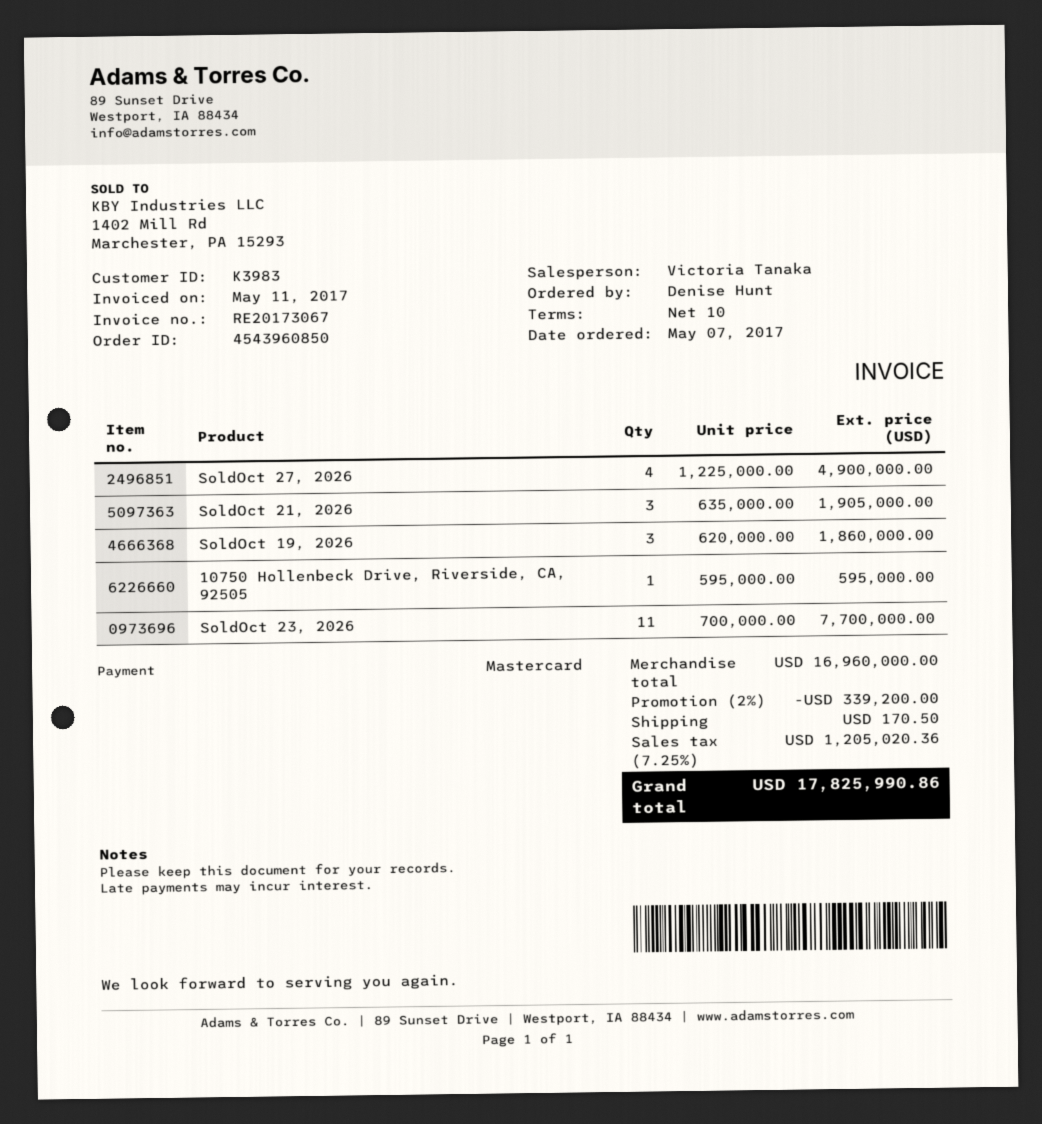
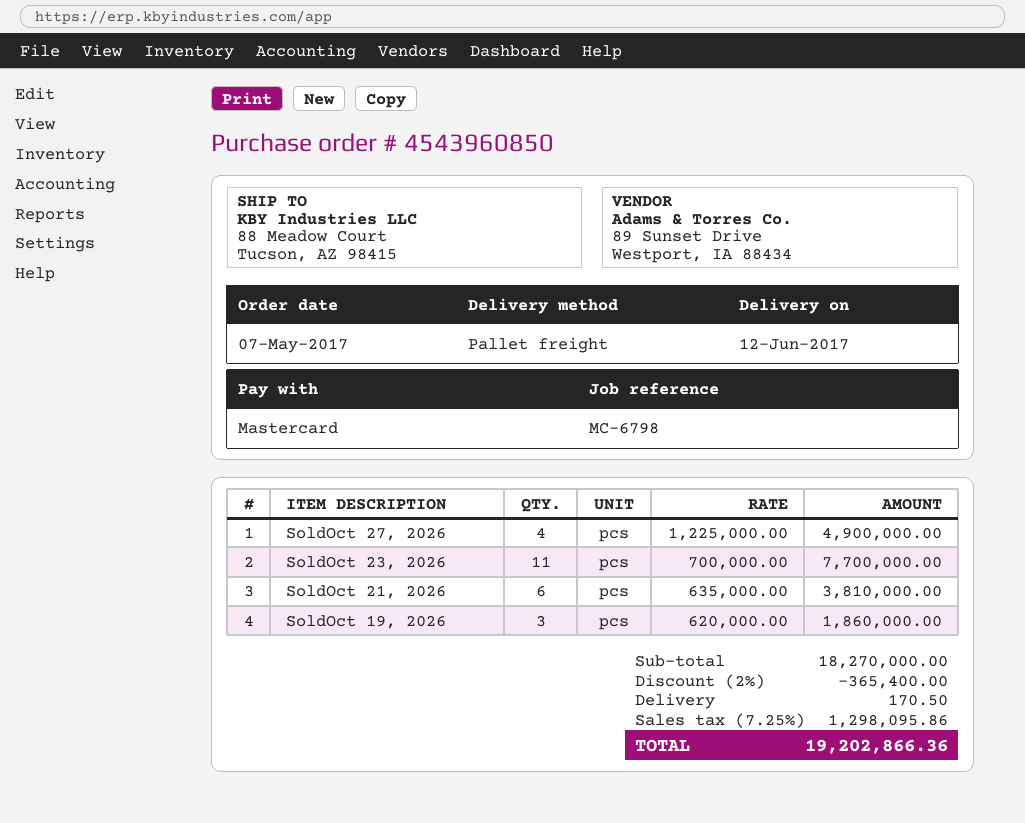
SoldOct 21, 2026: 3 x 635000.00 = 1905000.00 -> 6 x 635000.00 = 3810000.00
10750 Hollenbeck Drive, Riverside, CA, 92505: 1 x 595000.00 = 595000.00 -> none
subtotal: 16960000.00 -> 18270000.00
discount: 2% = 339200.00 -> 2% = 365400.00
tax: 7.25% = 1205020.36 -> 7.25% = 1298095.86
total: 17825990.86 -> 19202866.36

